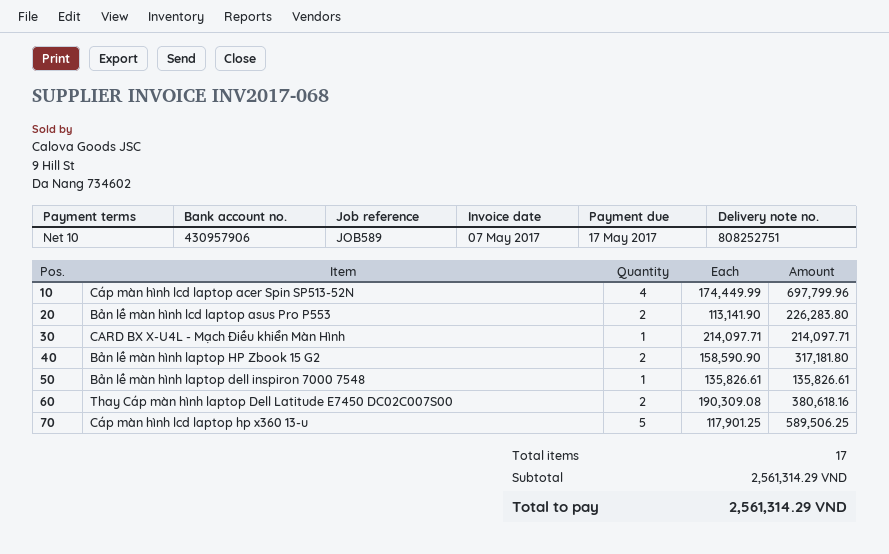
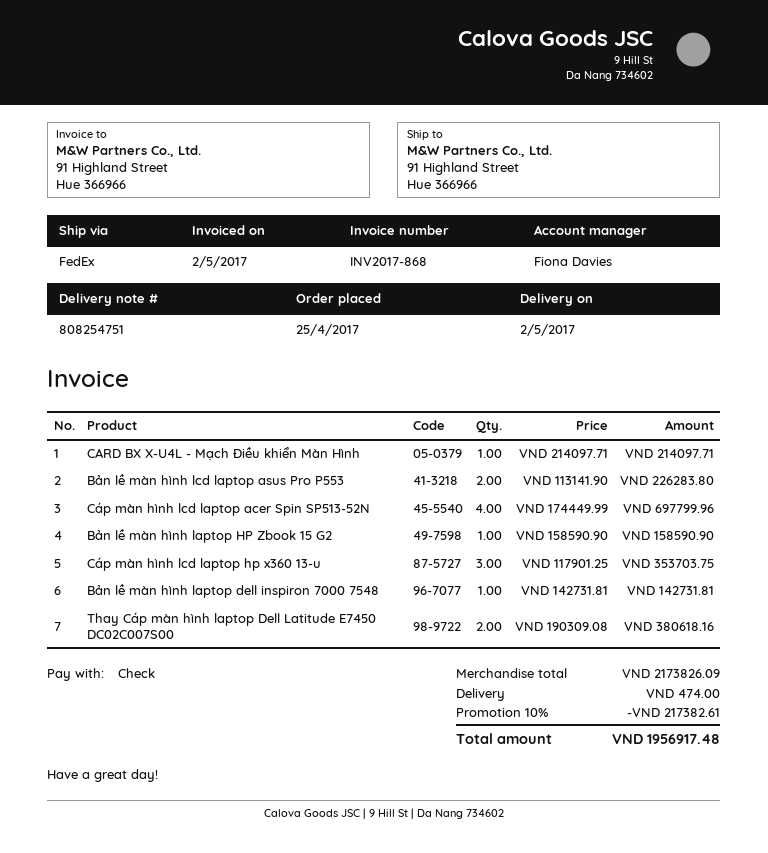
delivery note number: 808252751 -> 808254751
invoice number: INV2017-068 -> INV2017-868
invoice date: 2017-05-07 -> 2017-05-02
Bản lề màn hình laptop HP Zbook 15 G2: 2 x 158590.90 = 317181.80 -> 1 x 158590.90 = 158590.90
Bản lề màn hình laptop dell inspiron 7000 7548: 1 x 135826.61 = 135826.61 -> 1 x 142731.81 = 142731.81
Cáp màn hình lcd laptop hp x360 13-u: 5 x 117901.25 = 589506.25 -> 3 x 117901.25 = 353703.75
subtotal: 2561314.29 -> 2173826.09
discount: none -> 10% = 217382.61
shipping: none -> 474.00
total: 2561314.29 -> 1956917.48

